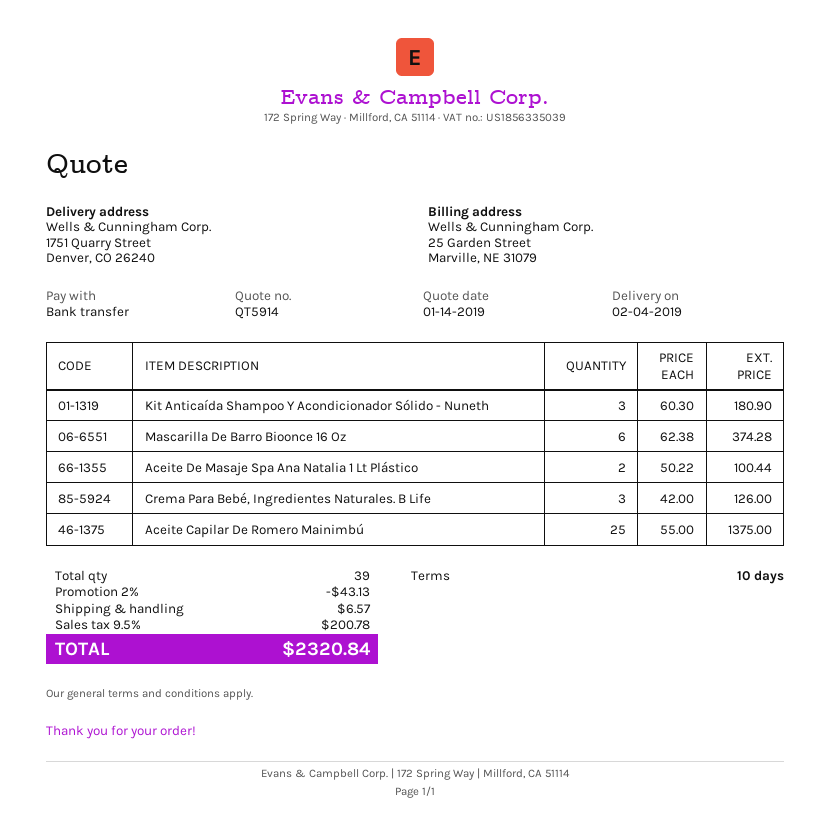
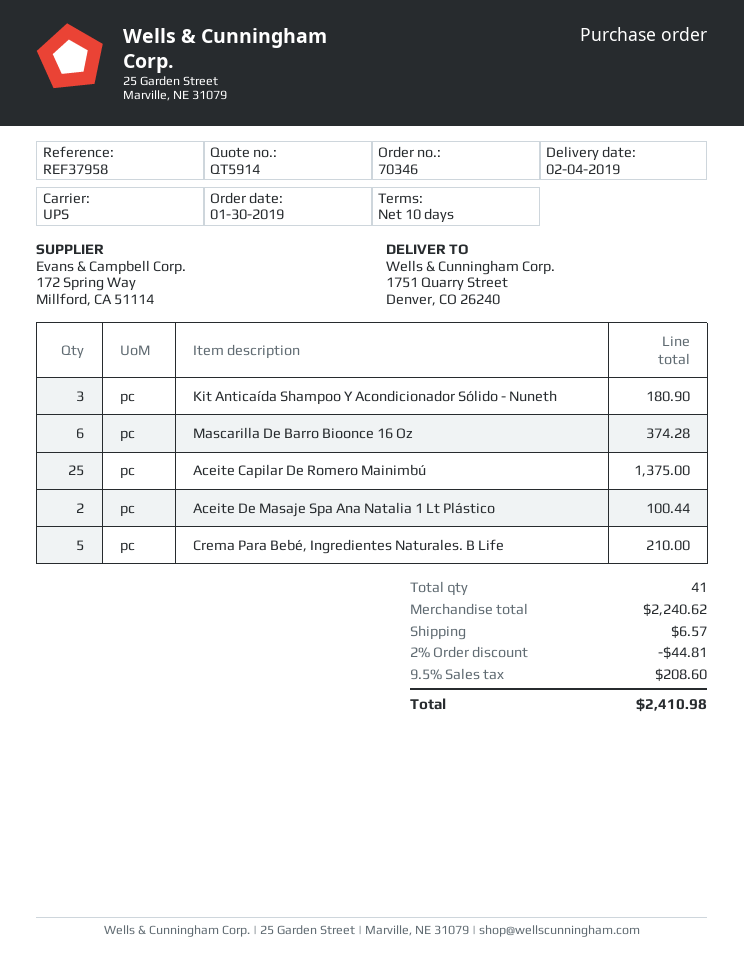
Crema Para Bebé, Ingredientes Naturales. B Life: 3 for 126.00 -> 5 for 210.00
total quantity: 39 -> 41
discount: 2% = 43.13 -> 2% = 44.81
tax: 9.5% = 200.78 -> 9.5% = 208.60
total: 2320.84 -> 2410.98

